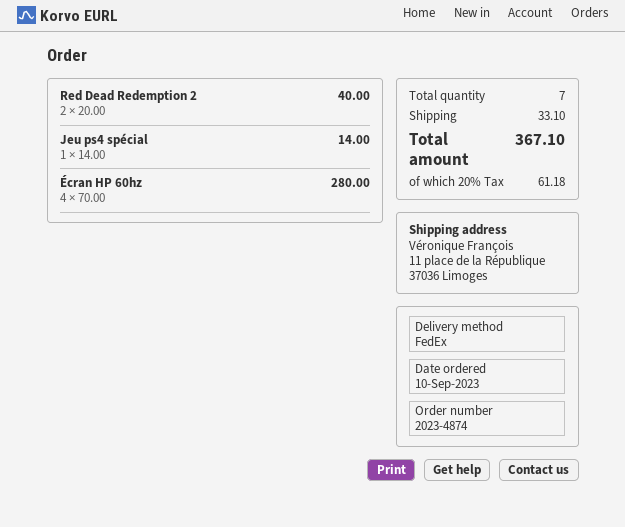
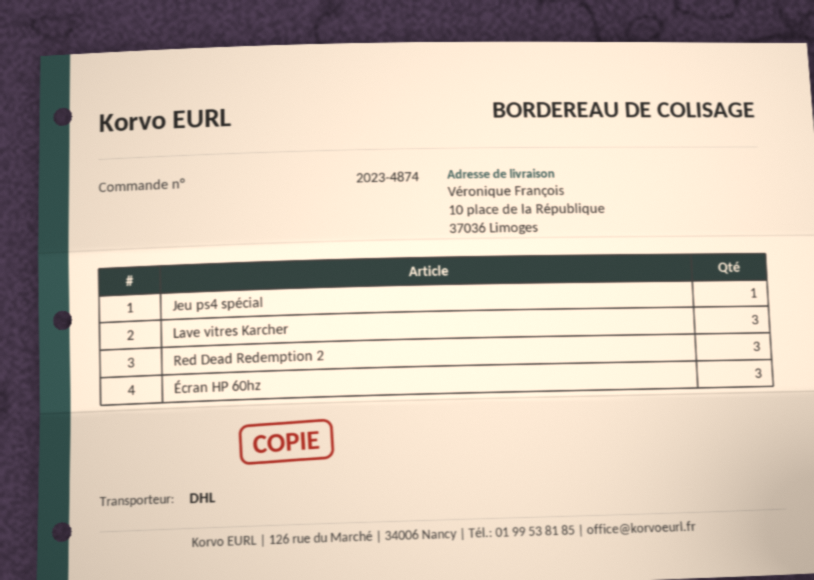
shipping method: FedEx -> DHL
ship to: 11 place de la République, 37036 Limoges -> 10 place de la République, 37036 Limoges
Red Dead Redemption 2: 2 -> 3
Écran HP 60hz: 4 -> 3
Lave vitres Karcher: none -> 3

